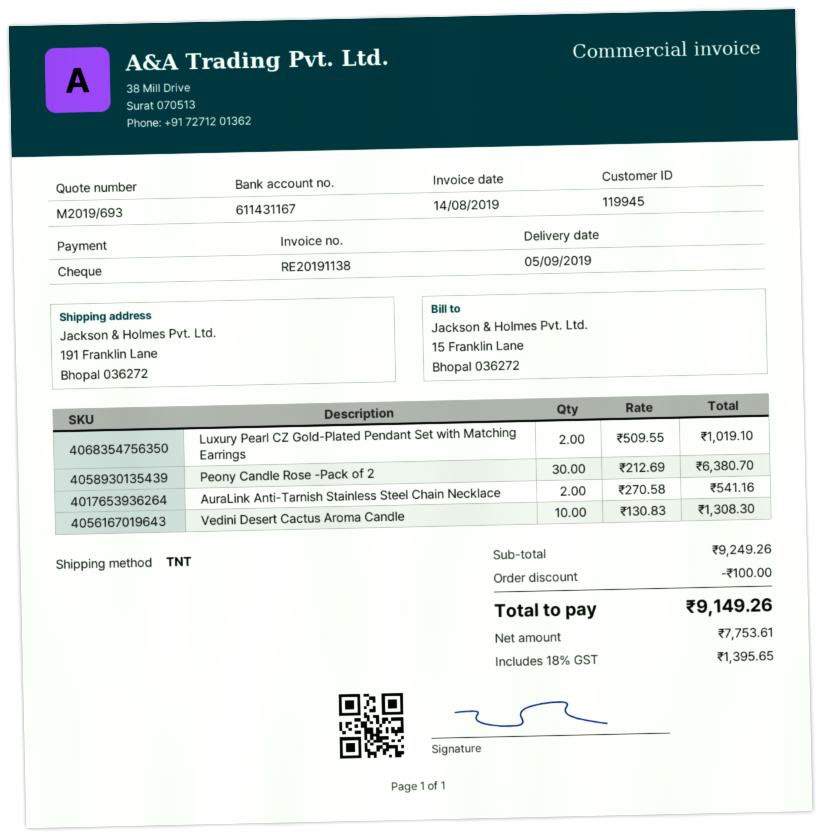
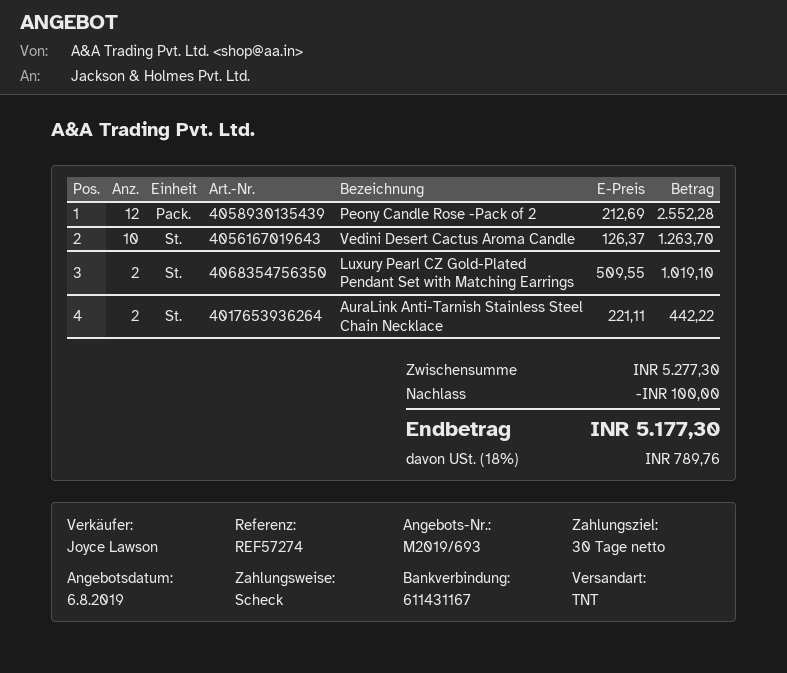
Peony Candle Rose -Pack of 2: 30 x 212.69 = 6380.70 -> 12 x 212.69 = 2552.28
AuraLink Anti-Tarnish Stainless Steel Chain Necklace: 2 x 270.58 = 541.16 -> 2 x 221.11 = 442.22
Vedini Desert Cactus Aroma Candle: 10 x 130.83 = 1308.30 -> 10 x 126.37 = 1263.70
subtotal: 9249.26 -> 5277.30
tax: 18% = 1395.65 -> 18% = 789.76
total: 9149.26 -> 5177.30

